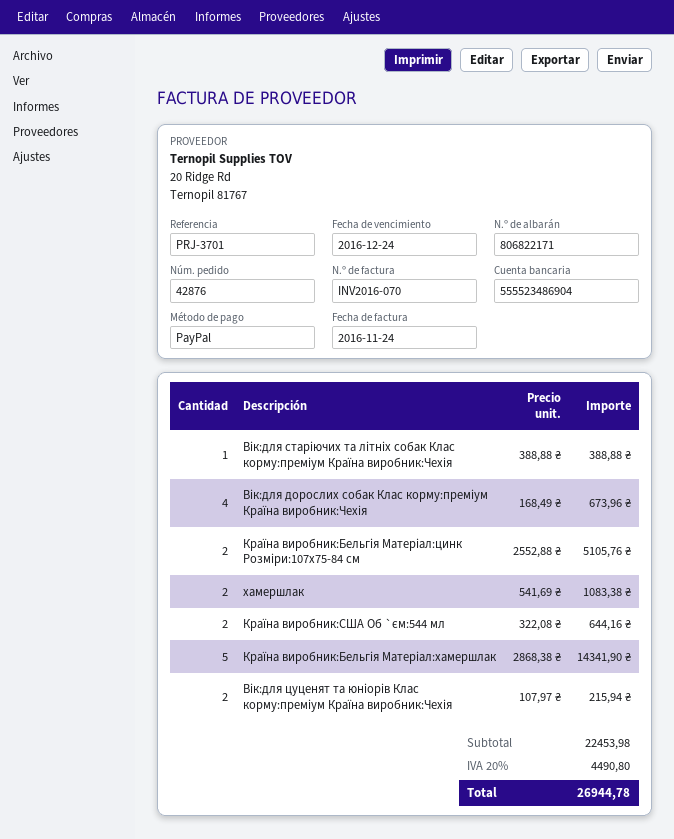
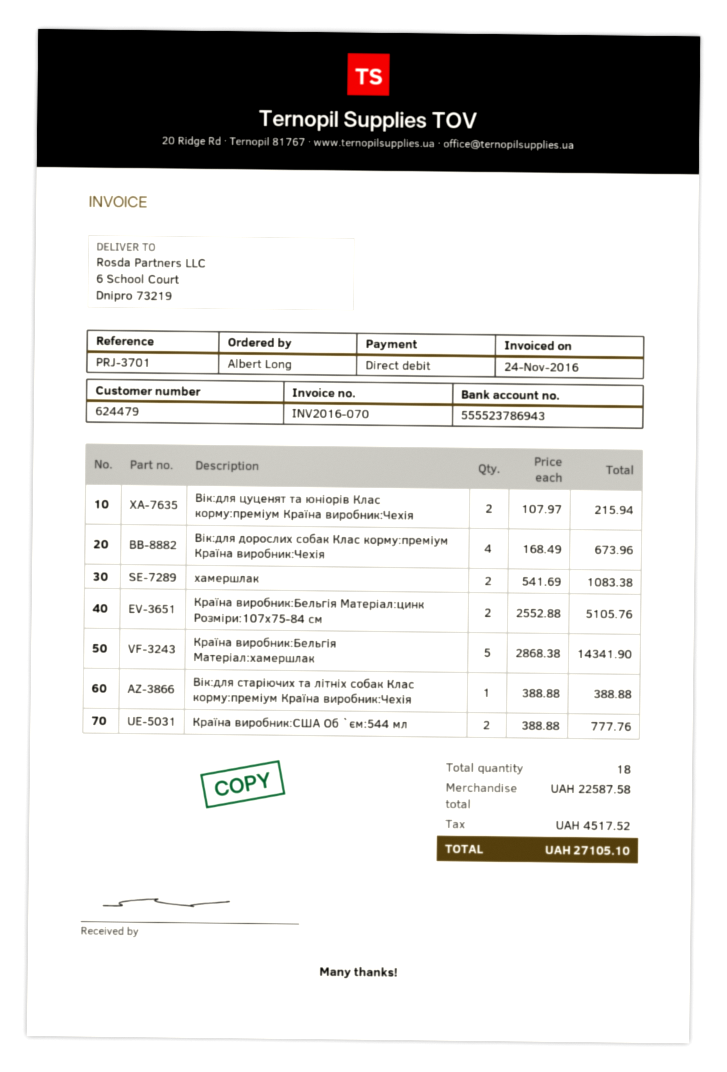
payment method: PayPal -> direct debit
bank account: 555523486904 -> 555523786943
Країна виробник:США Об `єм:544 мл: 2 x 322.08 = 644.16 -> 2 x 388.88 = 777.76
subtotal: 22453.98 -> 22587.58
tax: 4490.80 -> 4517.52
total: 26944.78 -> 27105.10

